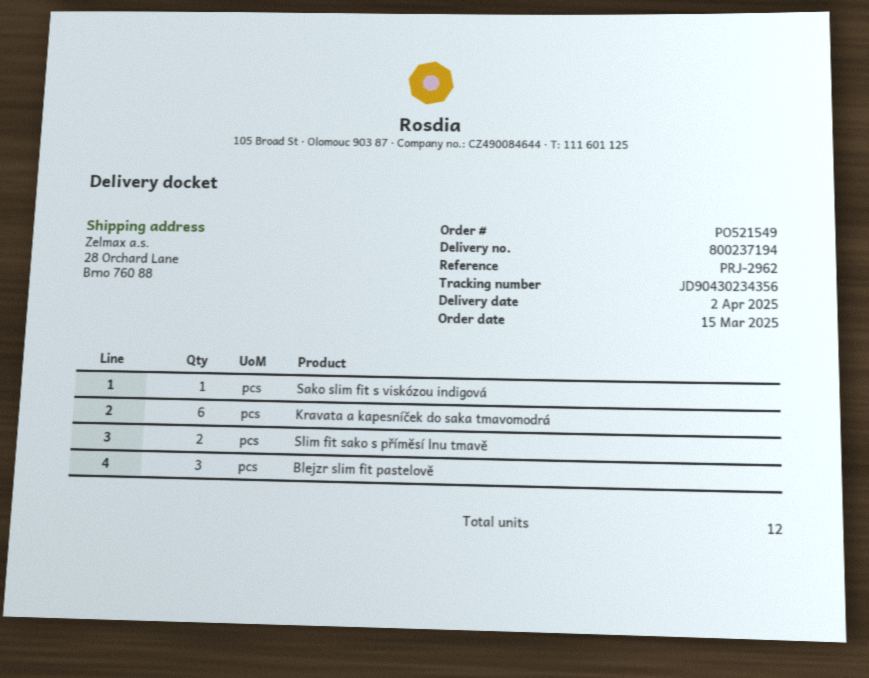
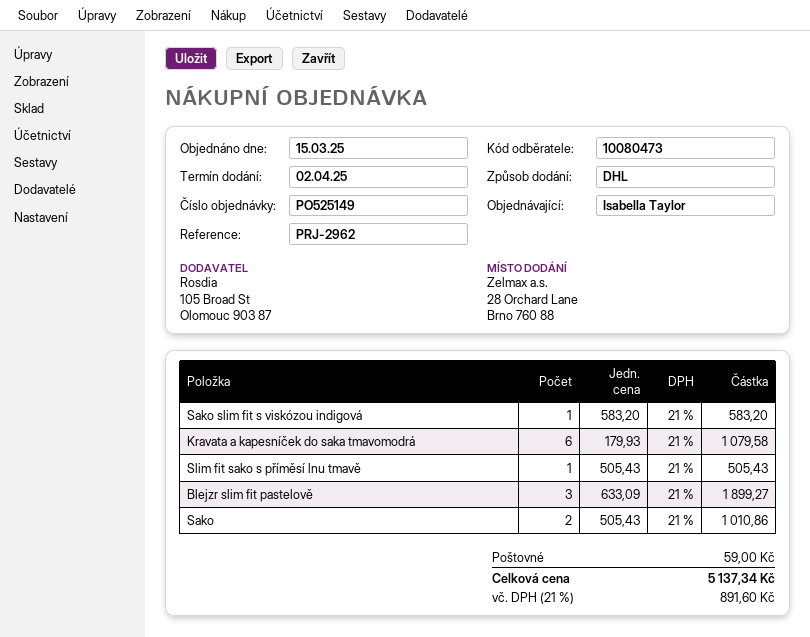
order number: PO521549 -> PO525149
Slim fit sako s příměsí lnu tmavě: 2 -> 1
Sako: none -> 2

